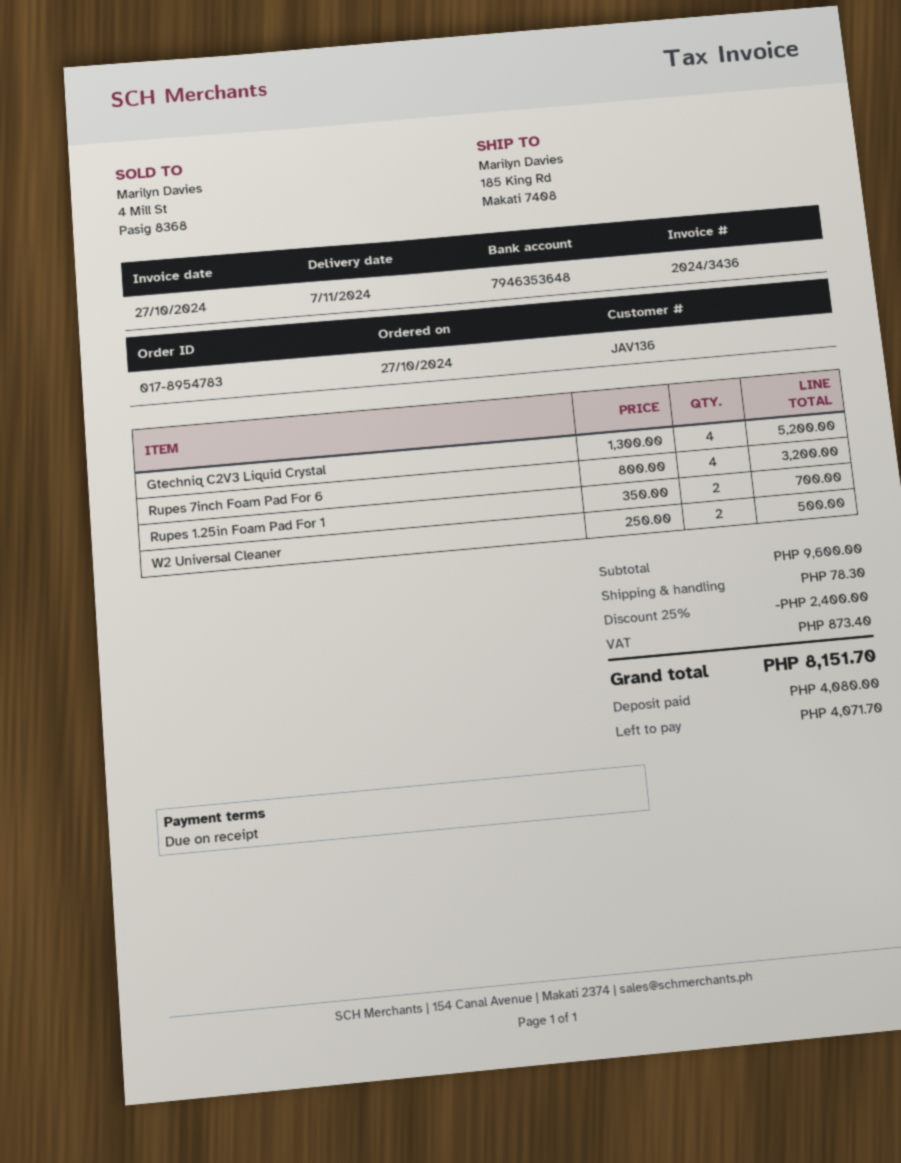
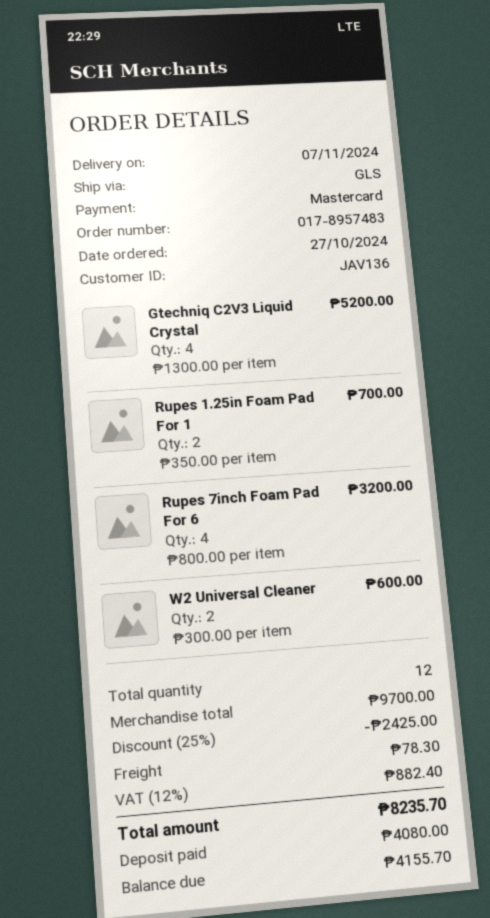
order number: 017-8954783 -> 017-8957483
W2 Universal Cleaner: 2 x 250.00 = 500.00 -> 2 x 300.00 = 600.00
subtotal: 9600.00 -> 9700.00
discount: 25% = 2400.00 -> 25% = 2425.00
tax: 873.40 -> 882.40
total: 8151.70 -> 8235.70
balance: 4071.70 -> 4155.70

